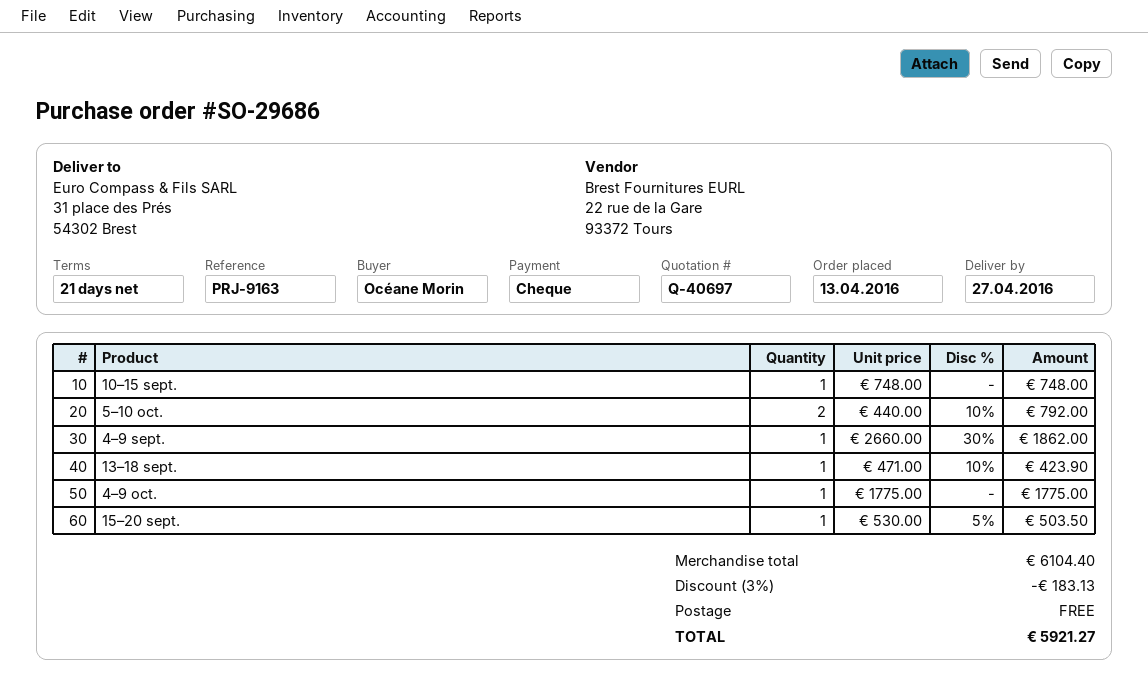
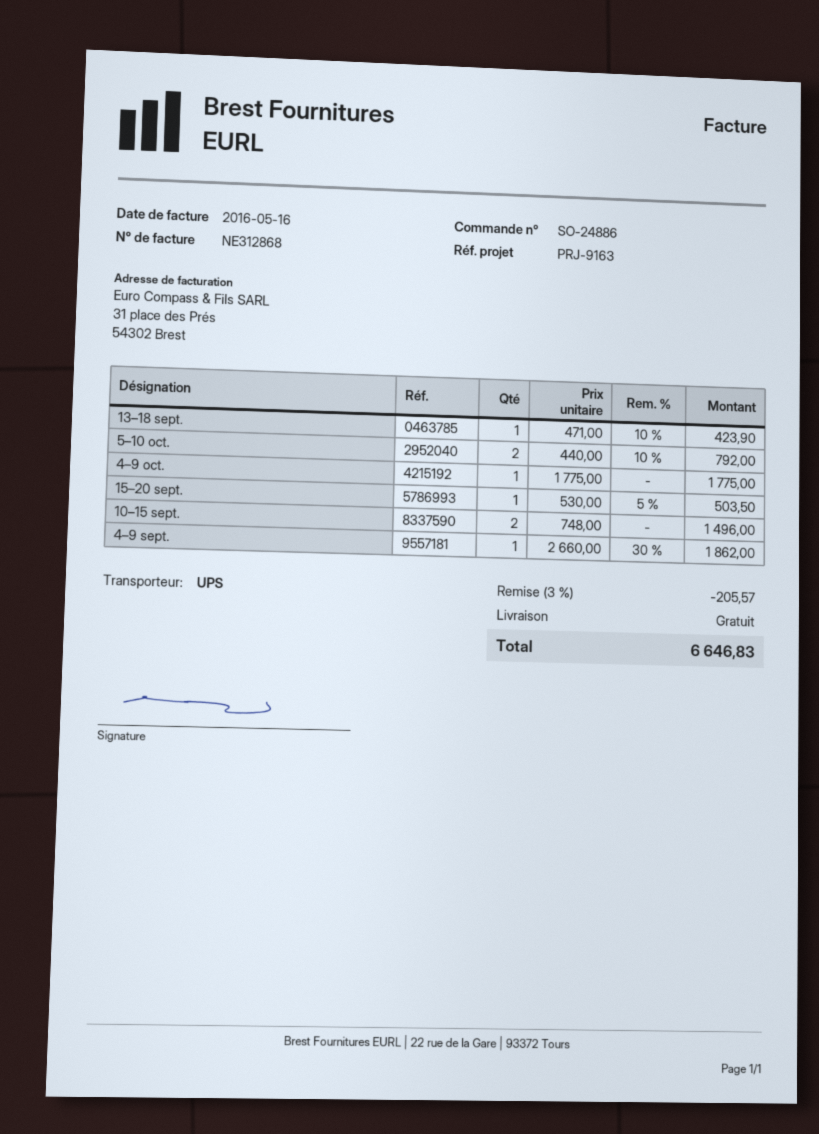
order number: SO-29686 -> SO-24886
10–15 sept.: 1 x 748.00 = 748.00 -> 2 x 748.00 = 1496.00
discount: 3% = 183.13 -> 3% = 205.57
total: 5921.27 -> 6646.83

